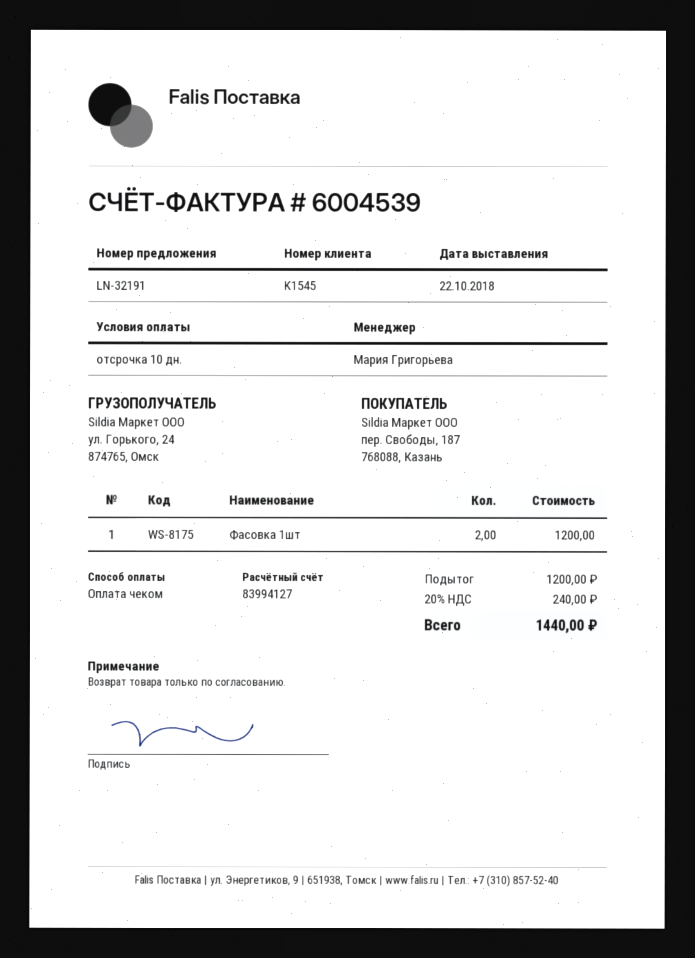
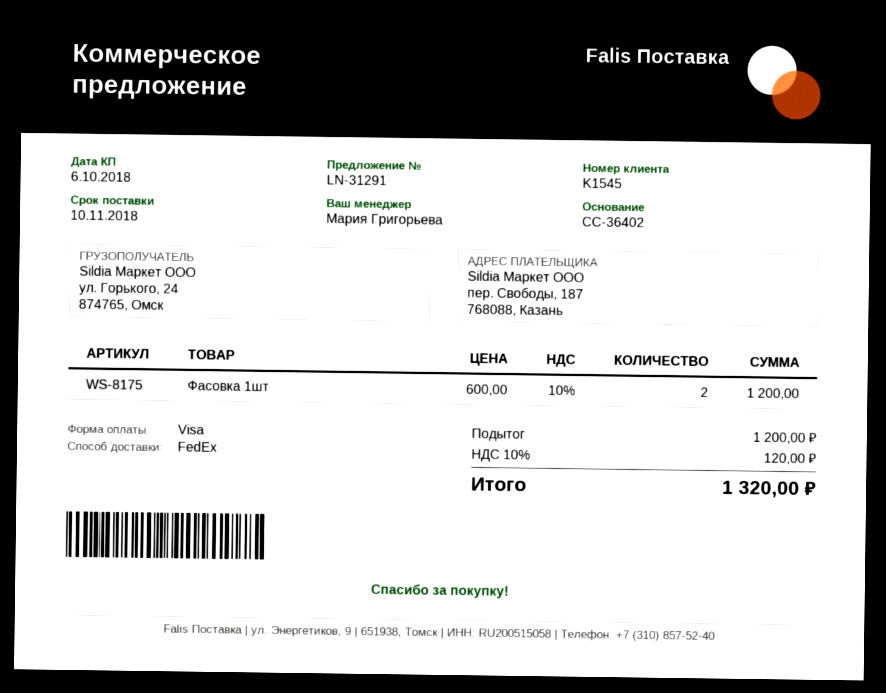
quote number: LN-32191 -> LN-31291
payment method: cheque -> Visa
tax: 20% = 240.00 -> 10% = 120.00
total: 1440.00 -> 1320.00

